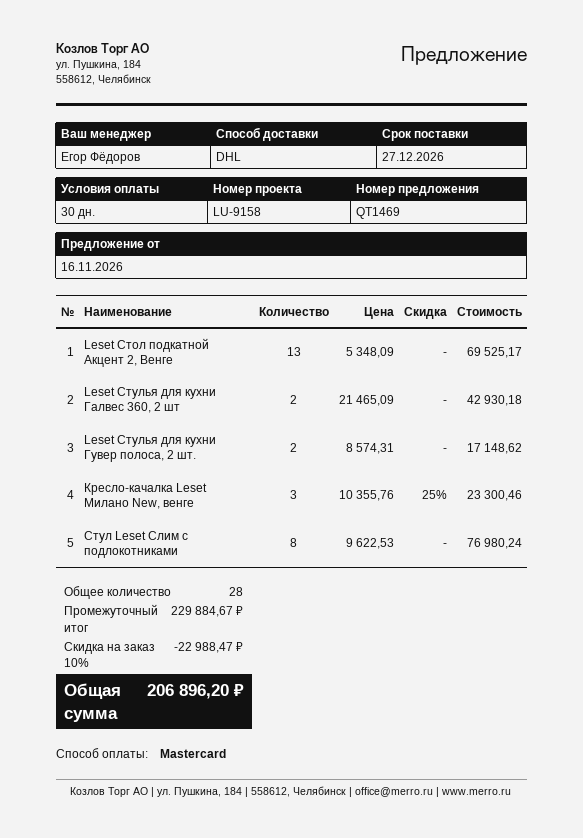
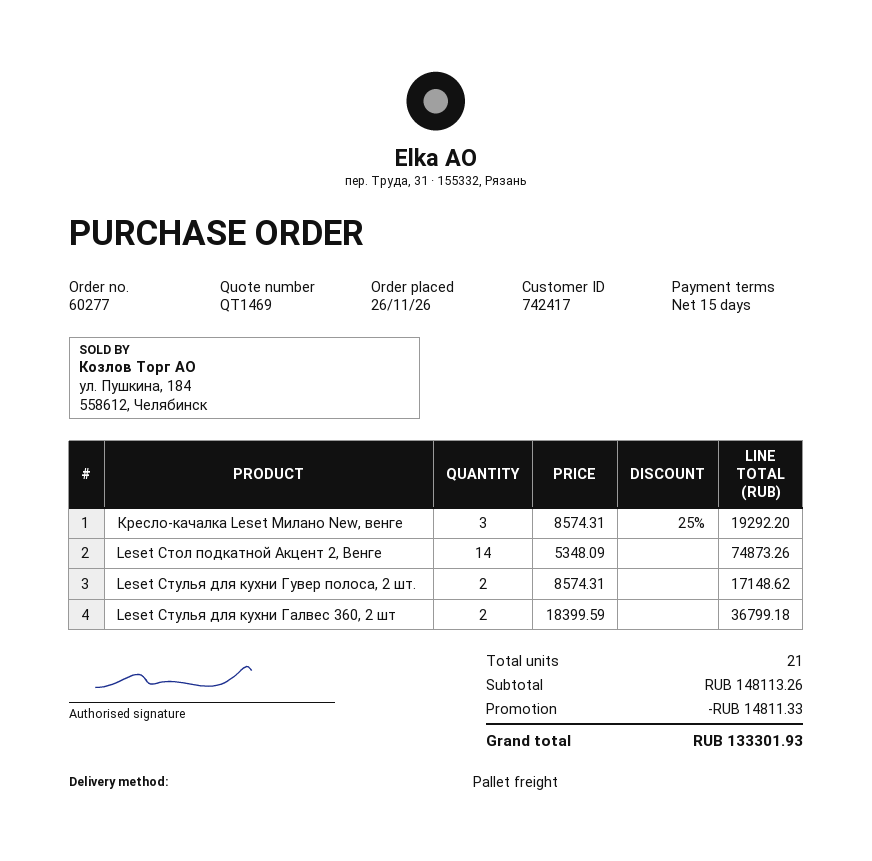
payment terms: 30 days -> 15 days
shipping method: DHL -> pallet freight
Leset Стол подкатной Акцент 2, Венге: 13 x 5348.09 = 69525.17 -> 14 x 5348.09 = 74873.26
Leset Стулья для кухни Галвес 360, 2 шт: 2 x 21465.09 = 42930.18 -> 2 x 18399.59 = 36799.18
Кресло-качалка Leset Милано New, венге: 3 x 10355.76 - 25% = 23300.46 -> 3 x 8574.31 - 25% = 19292.20
Стул Leset Слим с подлокотниками: 8 x 9622.53 = 76980.24 -> none
total quantity: 28 -> 21
subtotal: 229884.67 -> 148113.26
discount: 22988.47 -> 14811.33
total: 206896.20 -> 133301.93

